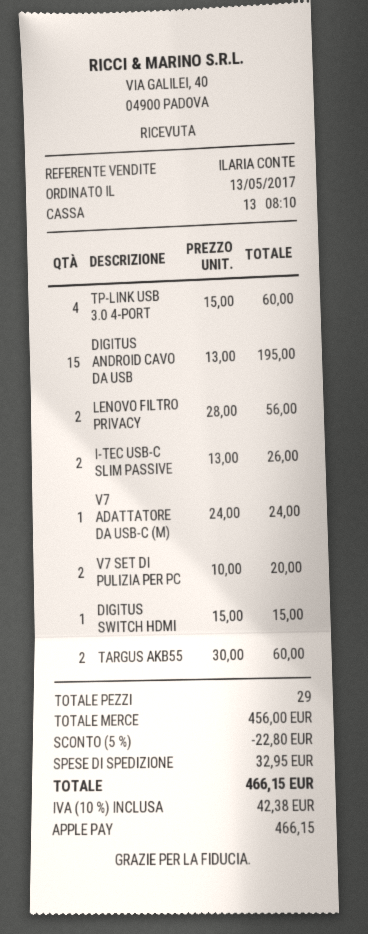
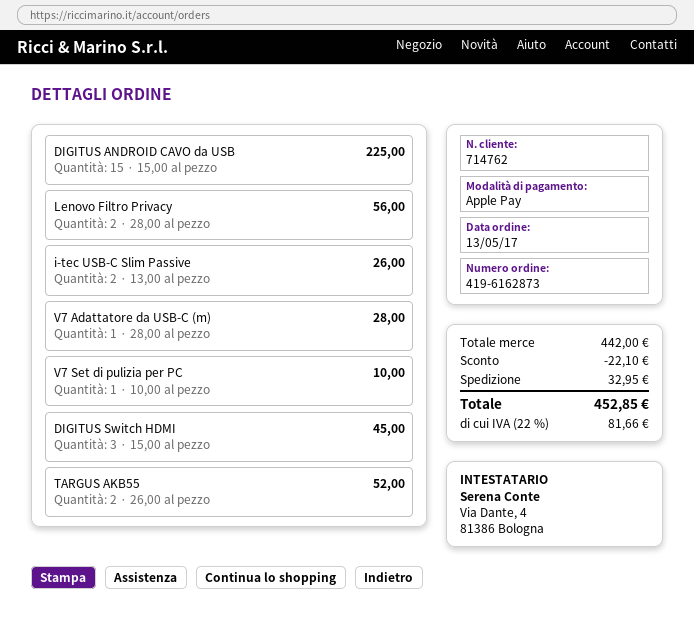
TP-LINK USB 3.0 4-PORT: 4 x 15.00 = 60.00 -> none
DIGITUS ANDROID CAVO DA USB: 15 x 13.00 = 195.00 -> 15 x 15.00 = 225.00
V7 ADATTATORE DA USB-C (M): 1 x 24.00 = 24.00 -> 1 x 28.00 = 28.00
V7 SET DI PULIZIA PER PC: 2 x 10.00 = 20.00 -> 1 x 10.00 = 10.00
DIGITUS SWITCH HDMI: 1 x 15.00 = 15.00 -> 3 x 15.00 = 45.00
TARGUS AKB55: 2 x 30.00 = 60.00 -> 2 x 26.00 = 52.00
subtotal: 456.00 -> 442.00
discount: 22.80 -> 22.10
tax: 10% = 42.38 -> 22% = 81.66
total: 466.15 -> 452.85

